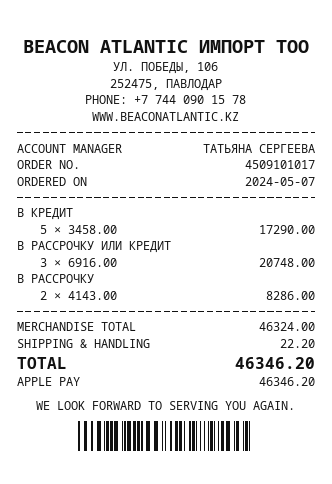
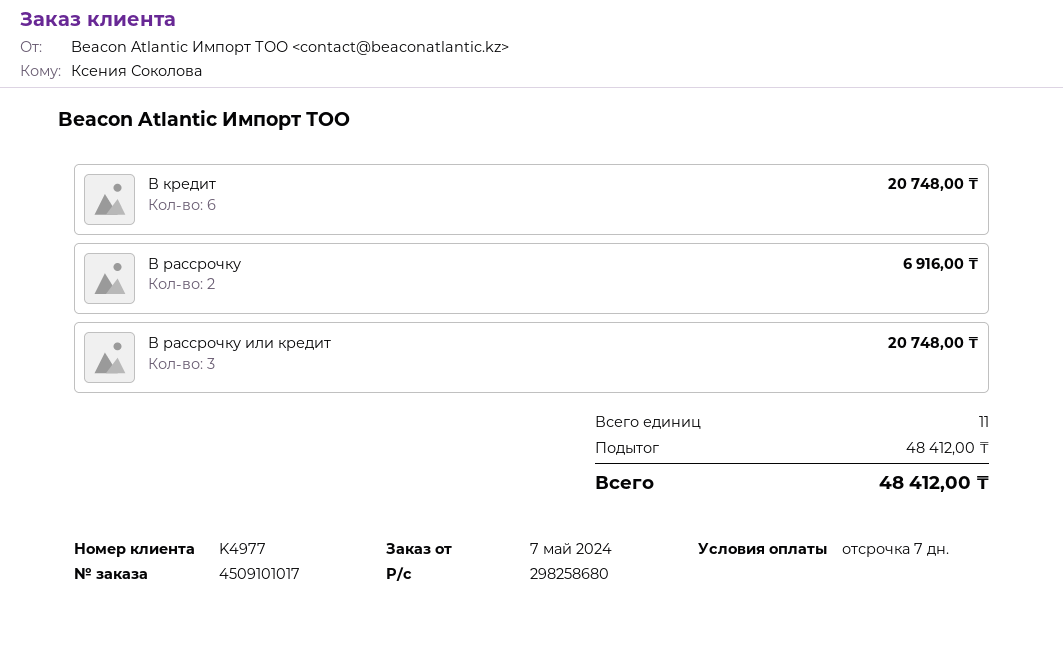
В КРЕДИТ: 5 for 17290.00 -> 6 for 20748.00
В РАССРОЧКУ: 2 for 8286.00 -> 2 for 6916.00
subtotal: 46324.00 -> 48412.00
shipping: 22.20 -> none
total: 46346.20 -> 48412.00

